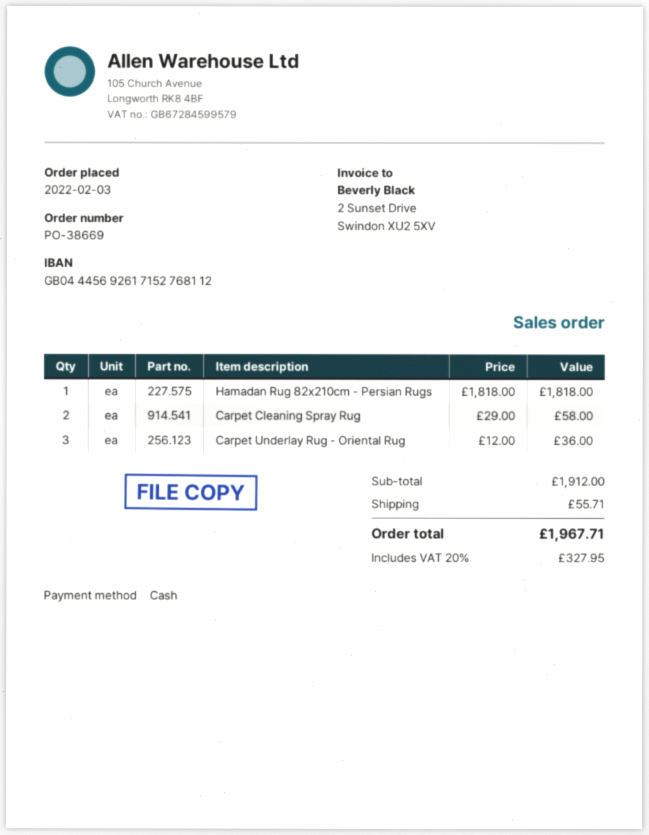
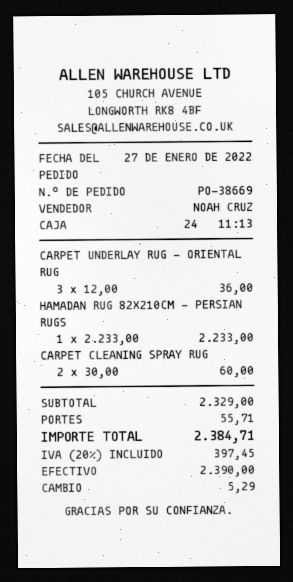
order date: 2022-02-03 -> 2022-01-27
Hamadan Rug 82x210cm - Persian Rugs: 1 x 1818.00 = 1818.00 -> 1 x 2233.00 = 2233.00
Carpet Cleaning Spray Rug: 2 x 29.00 = 58.00 -> 2 x 30.00 = 60.00
subtotal: 1912.00 -> 2329.00
tax: 20% = 327.95 -> 20% = 397.45
total: 1967.71 -> 2384.71

